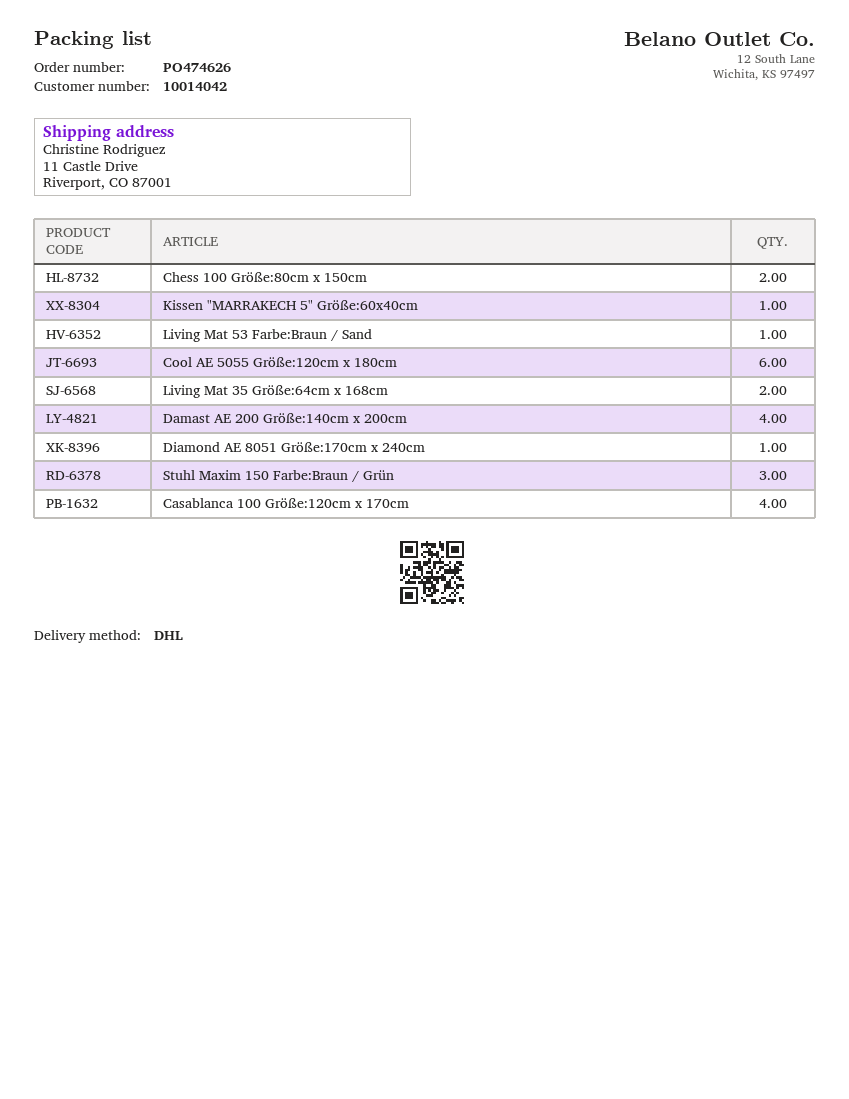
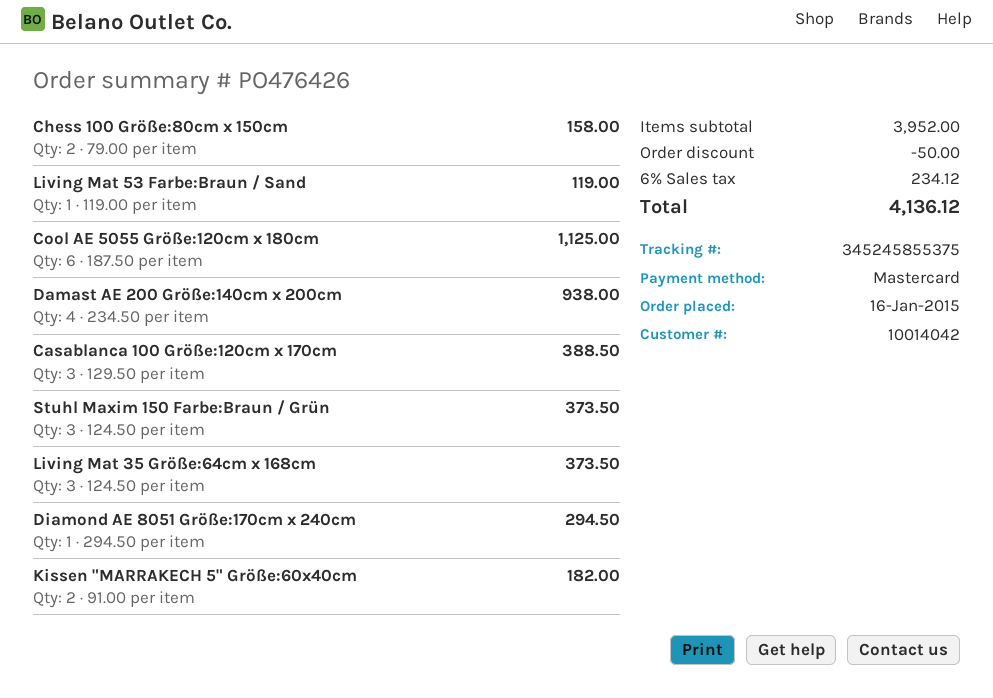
order number: PO474626 -> PO476426
Kissen "MARRAKECH 5" Größe:60x40cm: 1 -> 2
Living Mat 35 Größe:64cm x 168cm: 2 -> 3
Casablanca 100 Größe:120cm x 170cm: 4 -> 3

